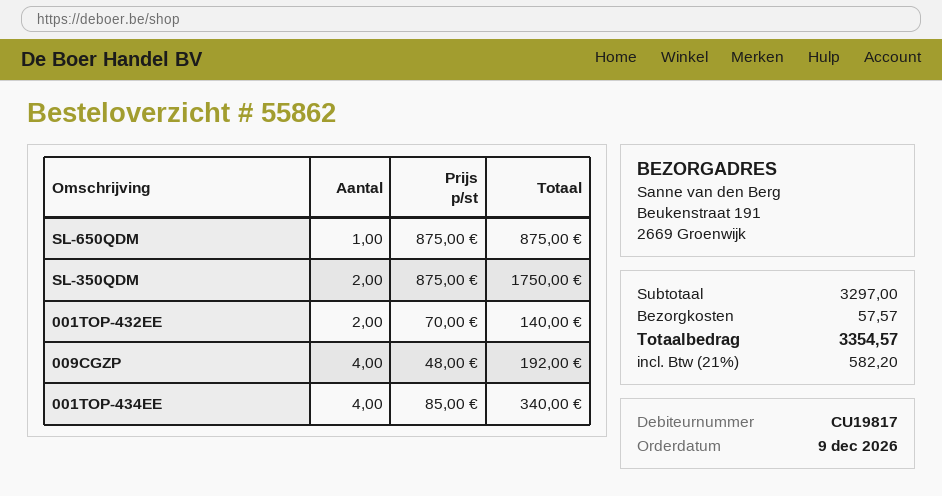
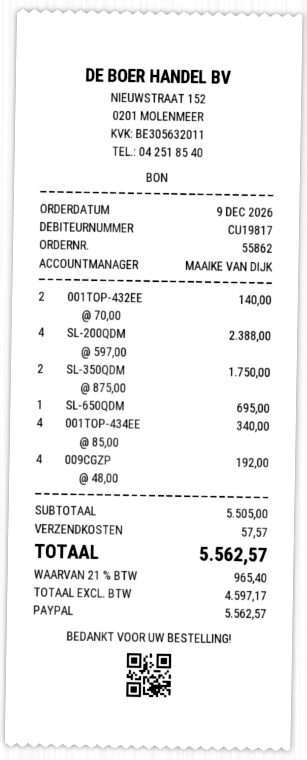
SL-650QDM: 1 x 875.00 = 875.00 -> 1 x 695.00 = 695.00
SL-200QDM: none -> 4 x 597.00 = 2388.00
subtotal: 3297.00 -> 5505.00
tax: 21% = 582.20 -> 21% = 965.40
total: 3354.57 -> 5562.57

